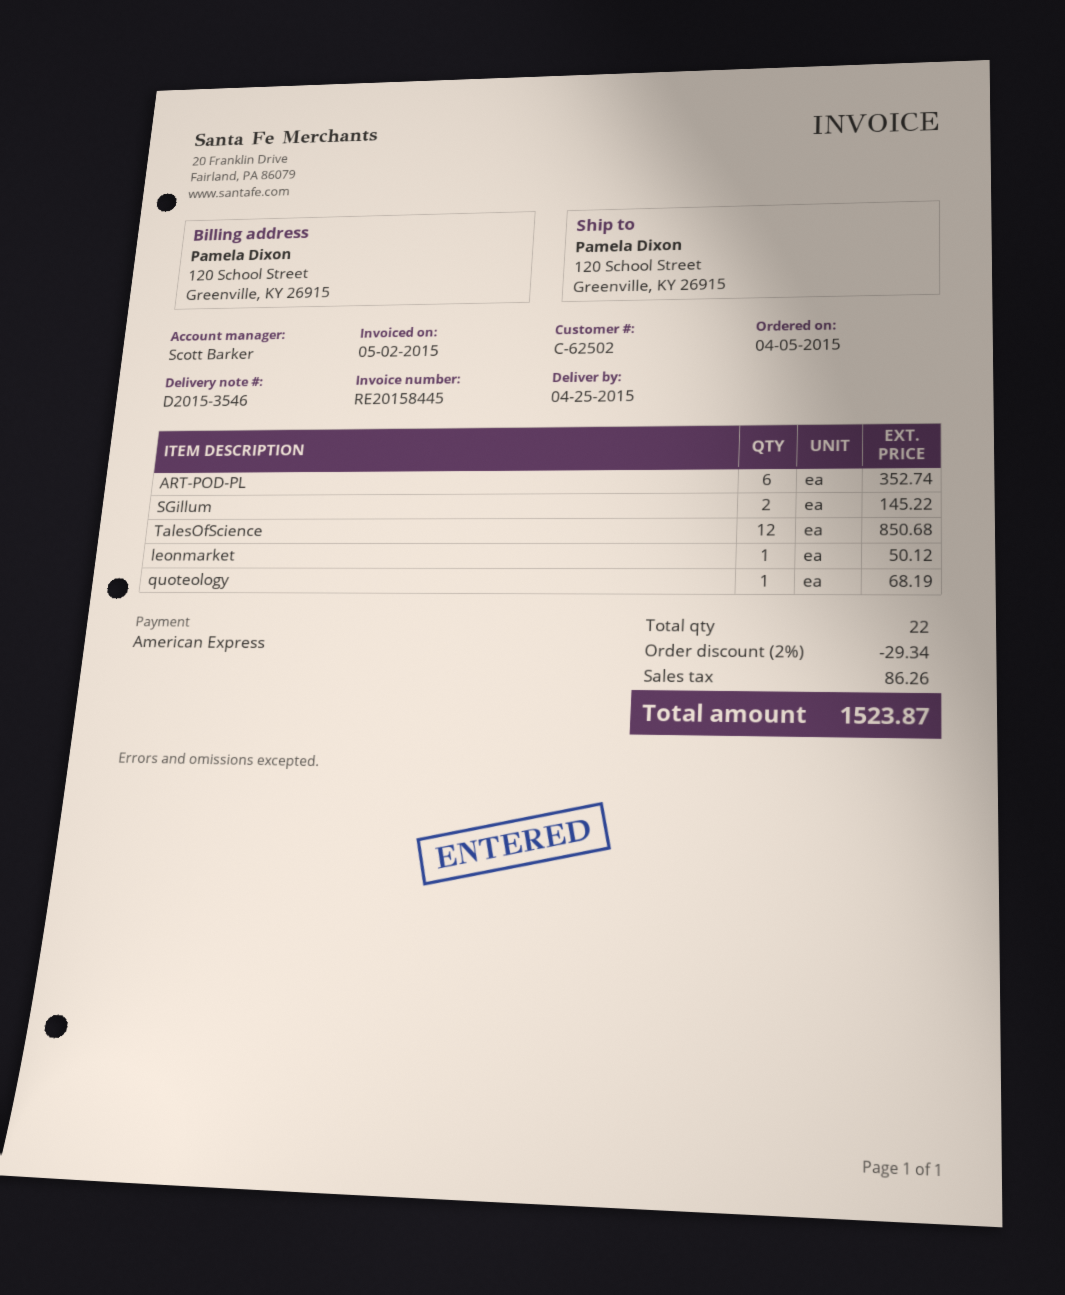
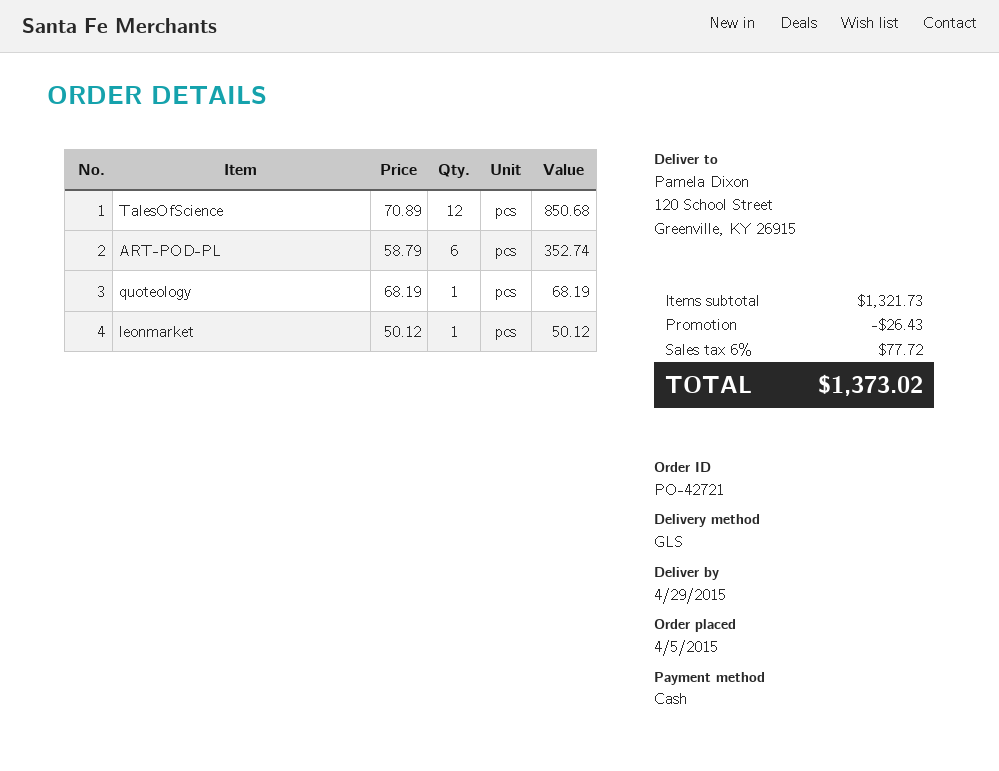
delivery date: 2015-04-25 -> 2015-04-29
payment method: American Express -> cash
SGillum: 2 for 145.22 -> none
discount: 29.34 -> 26.43
tax: 86.26 -> 77.72
total: 1523.87 -> 1373.02

